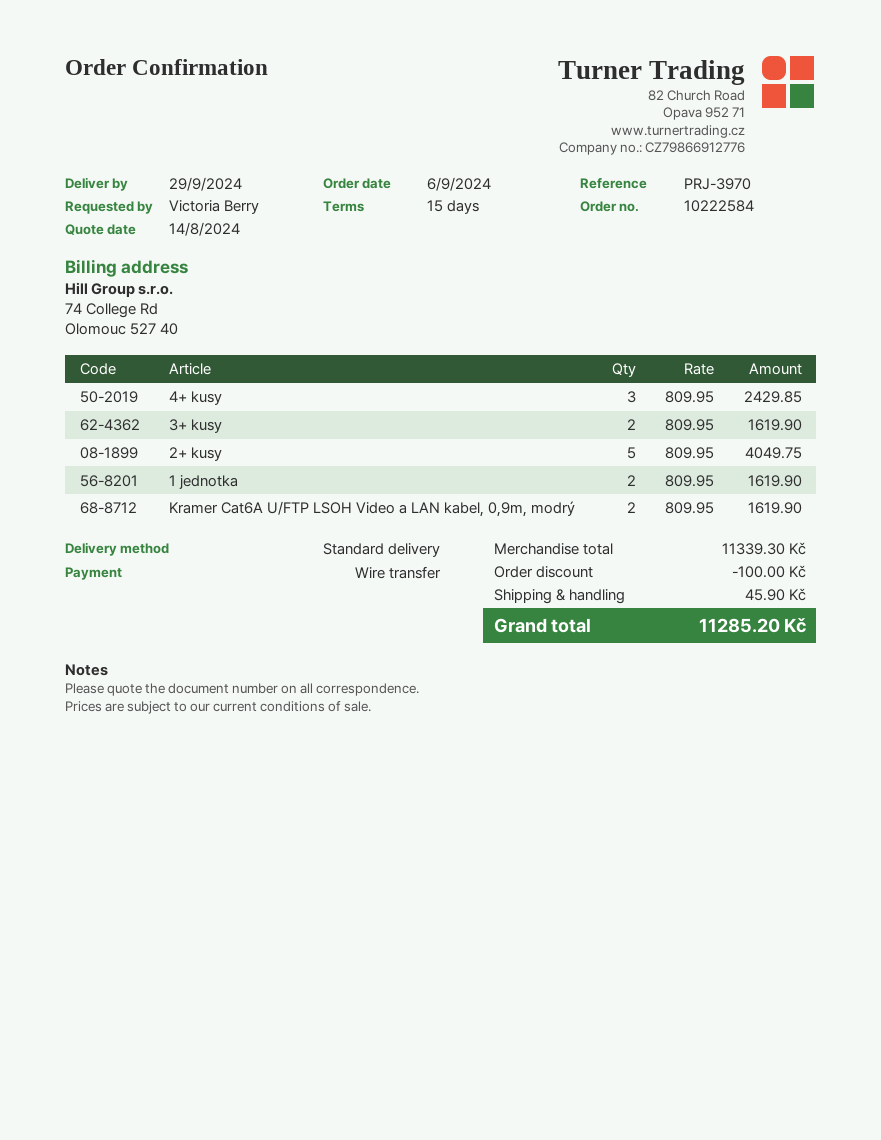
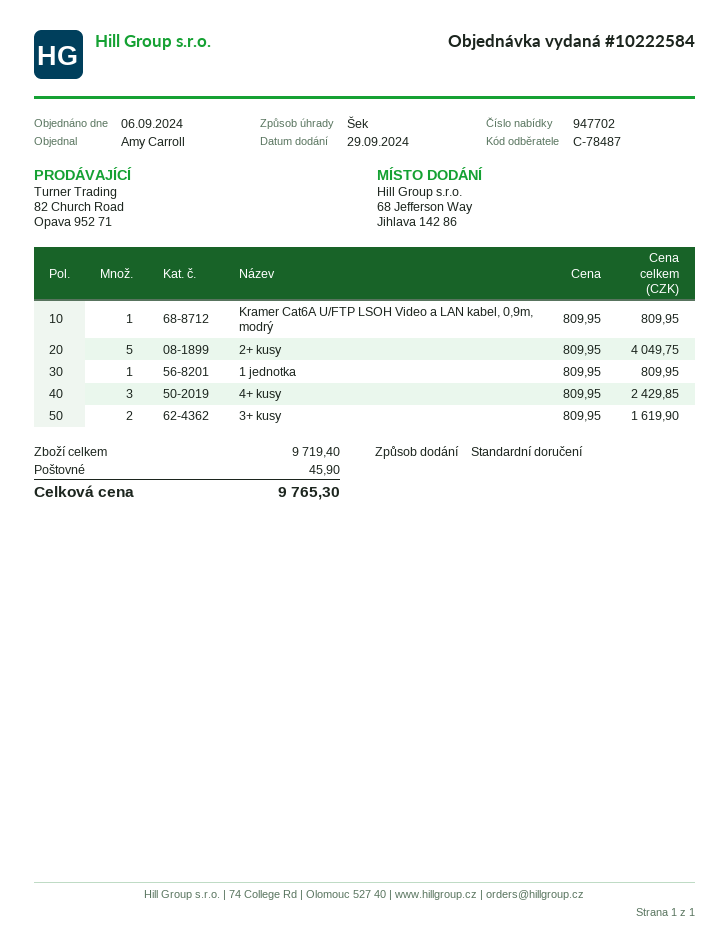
ordered by: Victoria Berry -> Amy Carroll
payment method: bank transfer -> cheque
1 jednotka: 2 x 809.95 = 1619.90 -> 1 x 809.95 = 809.95
Kramer Cat6A U/FTP LSOH Video a LAN kabel, 0,9m, modrý: 2 x 809.95 = 1619.90 -> 1 x 809.95 = 809.95
subtotal: 11339.30 -> 9719.40
discount: 100.00 -> none
total: 11285.20 -> 9765.30

